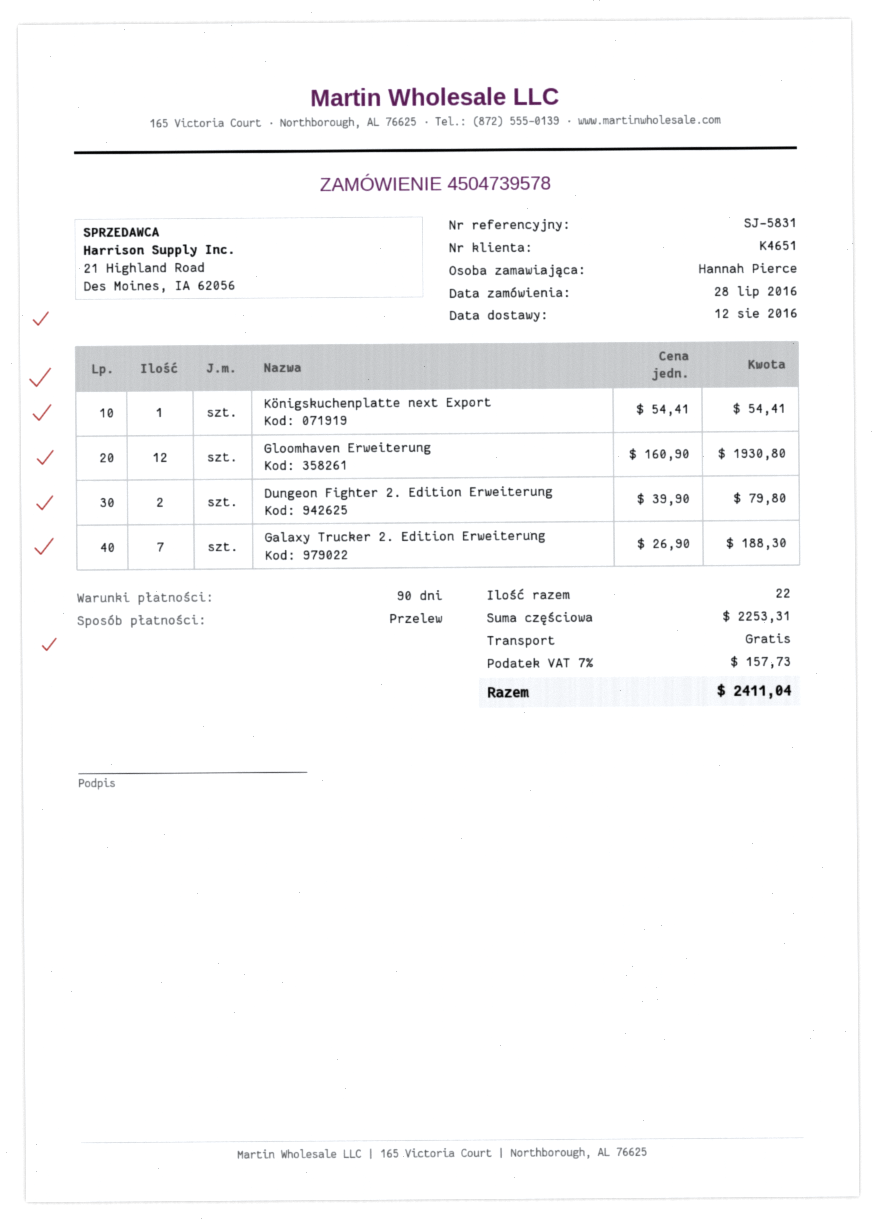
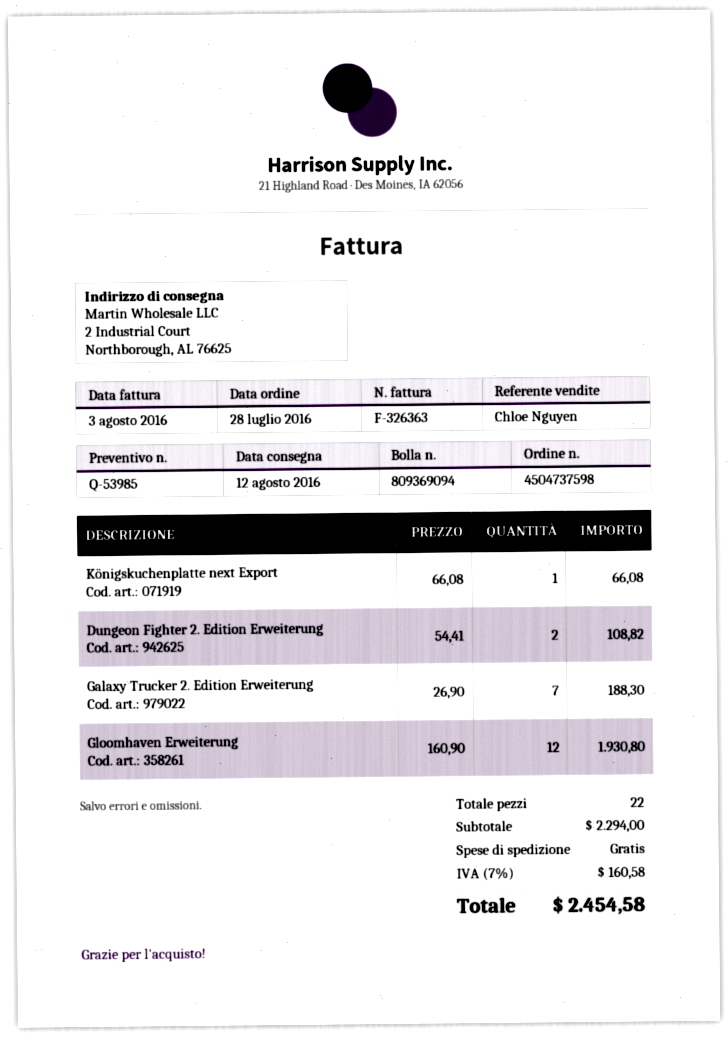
order number: 4504739578 -> 4504737598
Königskuchenplatte next Export: 1 x 54.41 = 54.41 -> 1 x 66.08 = 66.08
Dungeon Fighter 2. Edition Erweiterung: 2 x 39.90 = 79.80 -> 2 x 54.41 = 108.82
subtotal: 2253.31 -> 2294.00
tax: 7% = 157.73 -> 7% = 160.58
total: 2411.04 -> 2454.58

